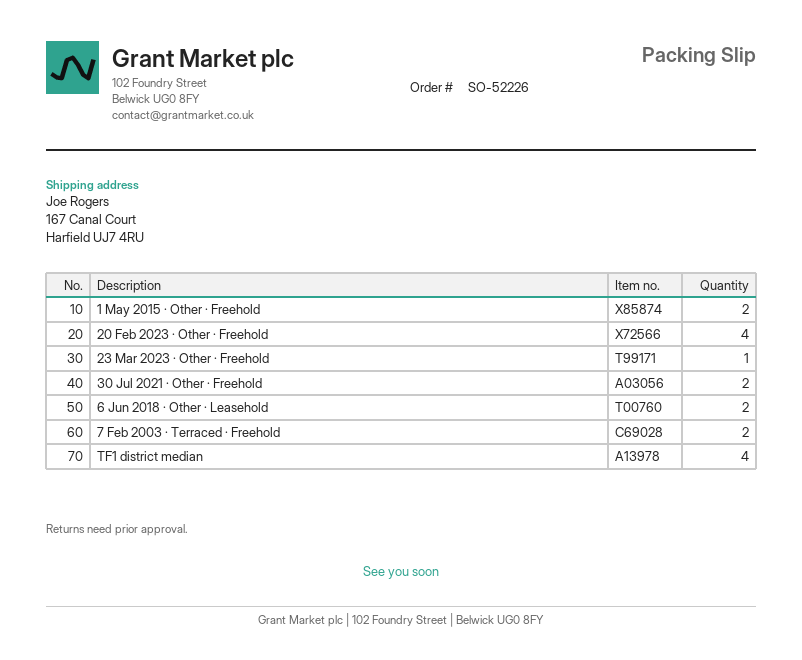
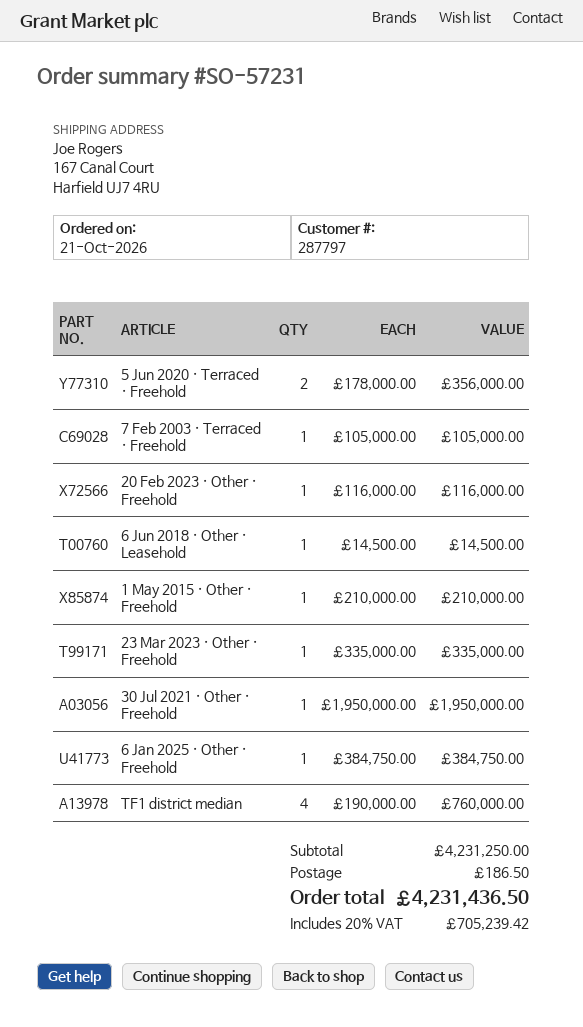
order number: SO-52226 -> SO-57231
1 May 2015 · Other · Freehold: 2 -> 1
20 Feb 2023 · Other · Freehold: 4 -> 1
30 Jul 2021 · Other · Freehold: 2 -> 1
6 Jun 2018 · Other · Leasehold: 2 -> 1
7 Feb 2003 · Terraced · Freehold: 2 -> 1
5 Jun 2020 · Terraced · Freehold: none -> 2
6 Jan 2025 · Other · Freehold: none -> 1

